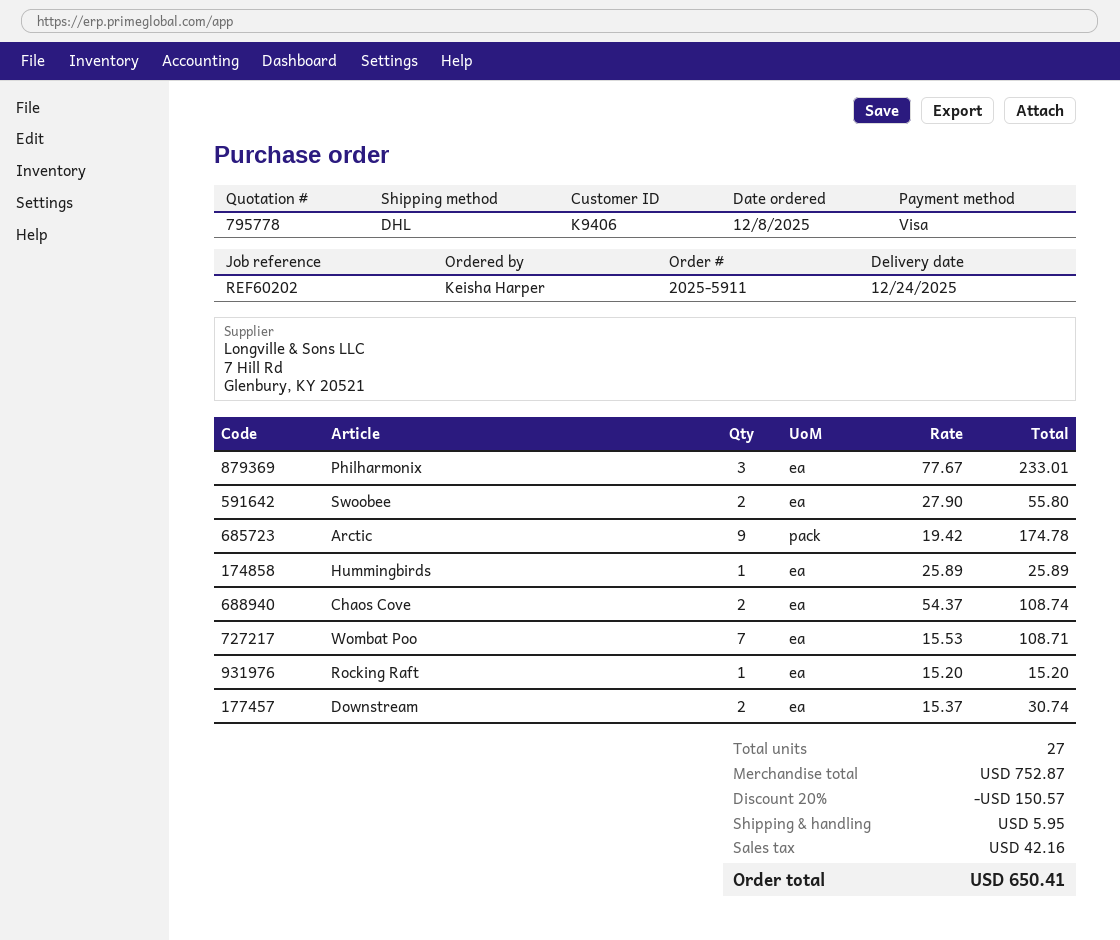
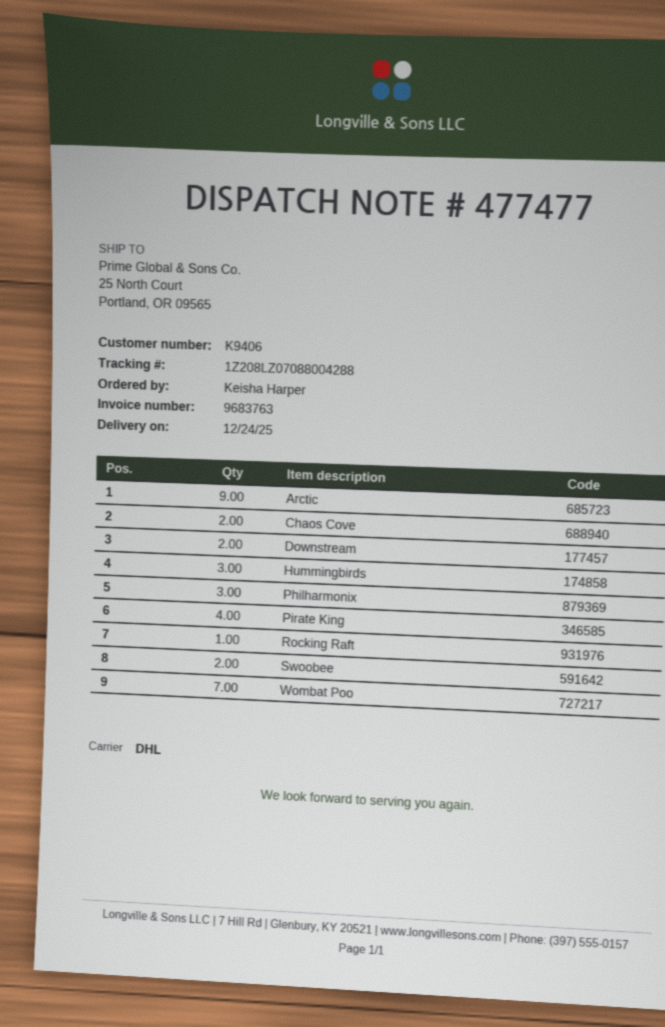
Hummingbirds: 1 -> 3
Pirate King: none -> 4

